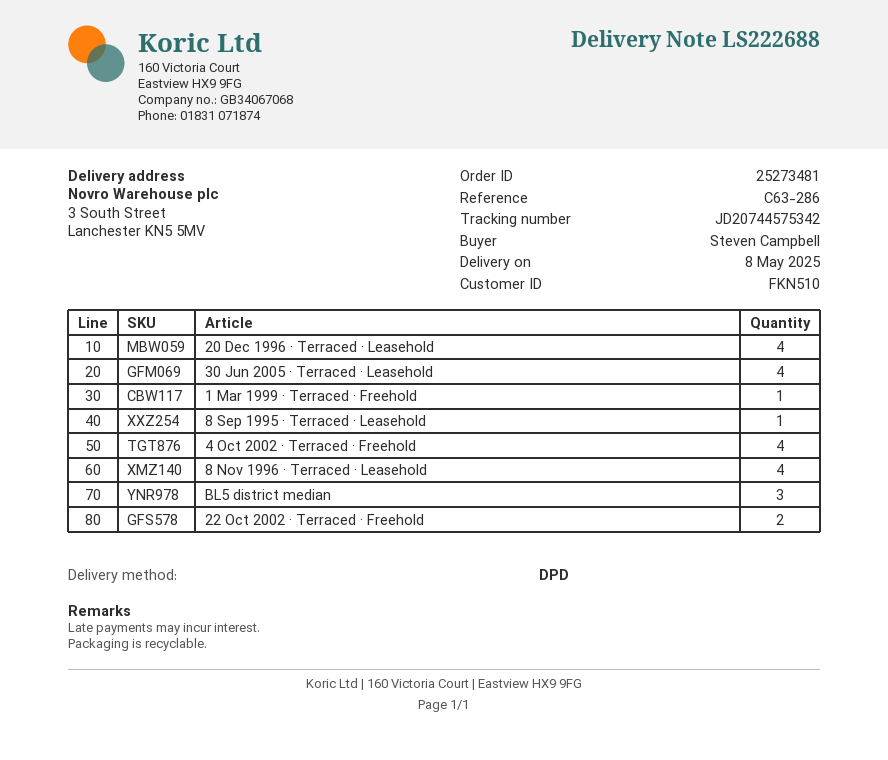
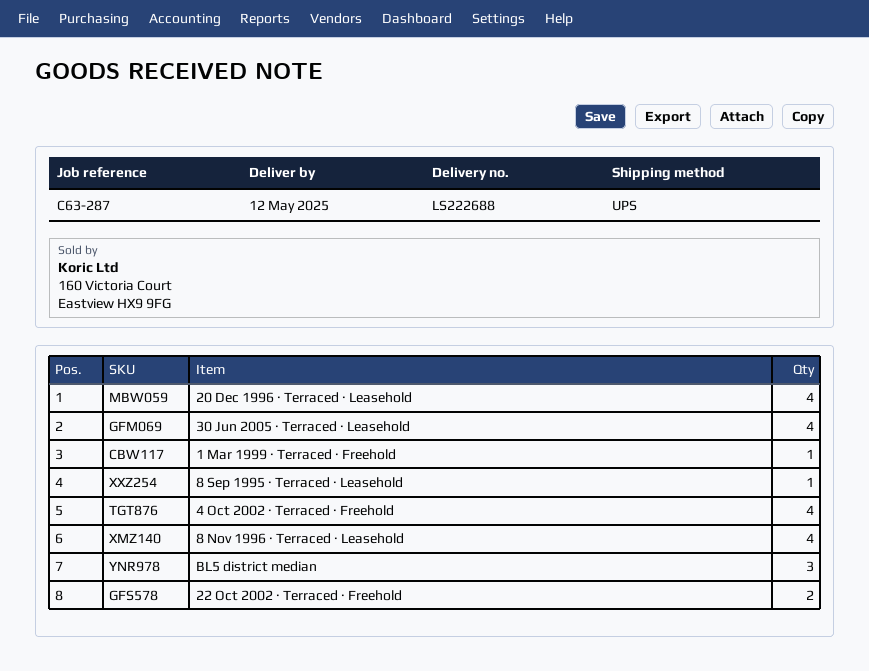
delivery date: 2025-05-08 -> 2025-05-12
reference: C63-286 -> C63-287
shipping method: DPD -> UPS

